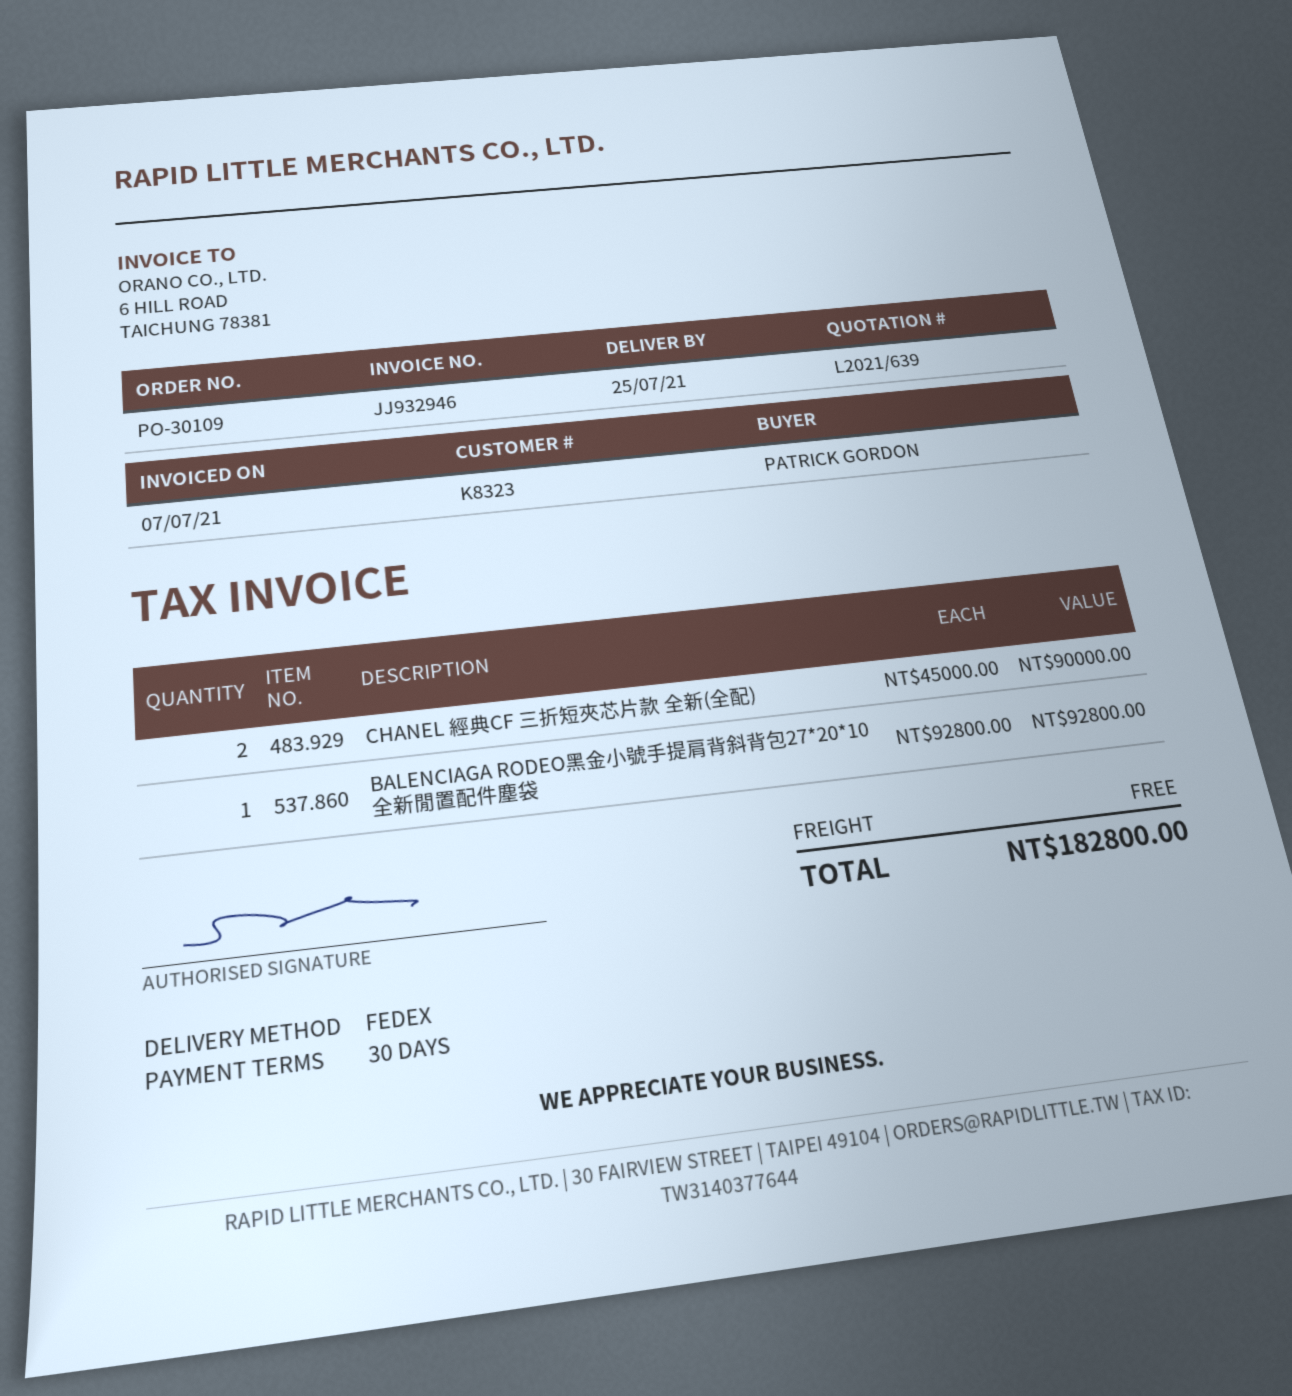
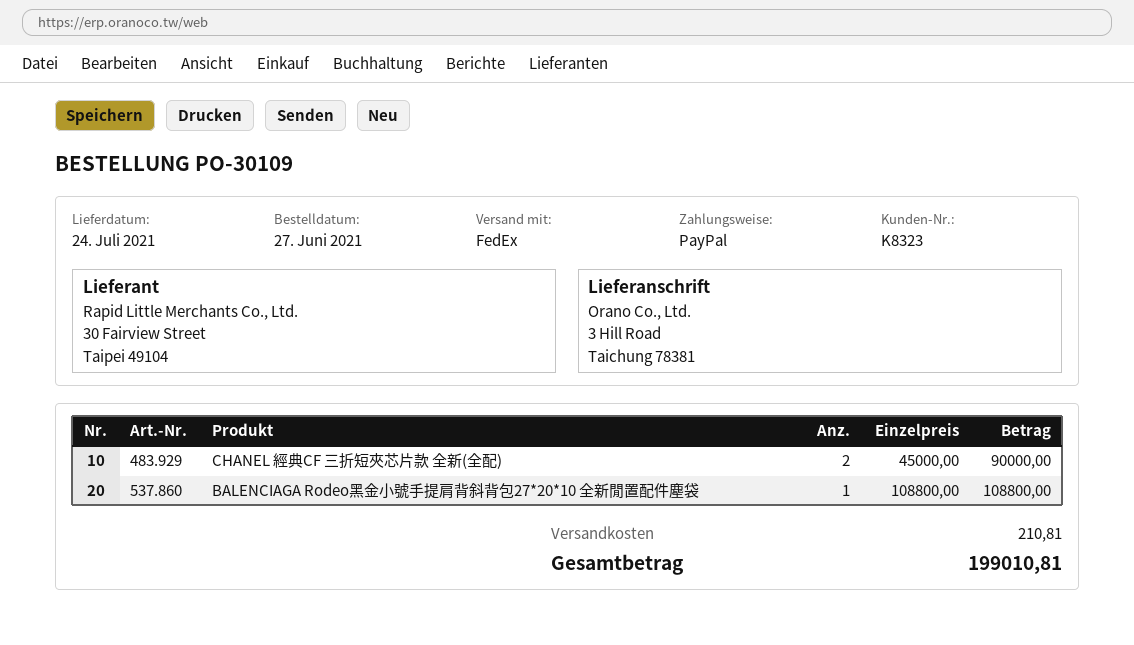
delivery date: 2021-07-25 -> 2021-07-24
BALENCIAGA RODEO黑金小號手提肩背斜背包27*20*10 全新閒置配件塵袋: 1 x 92800.00 = 92800.00 -> 1 x 108800.00 = 108800.00
shipping: 0.00 -> 210.81
total: 182800.00 -> 199010.81

